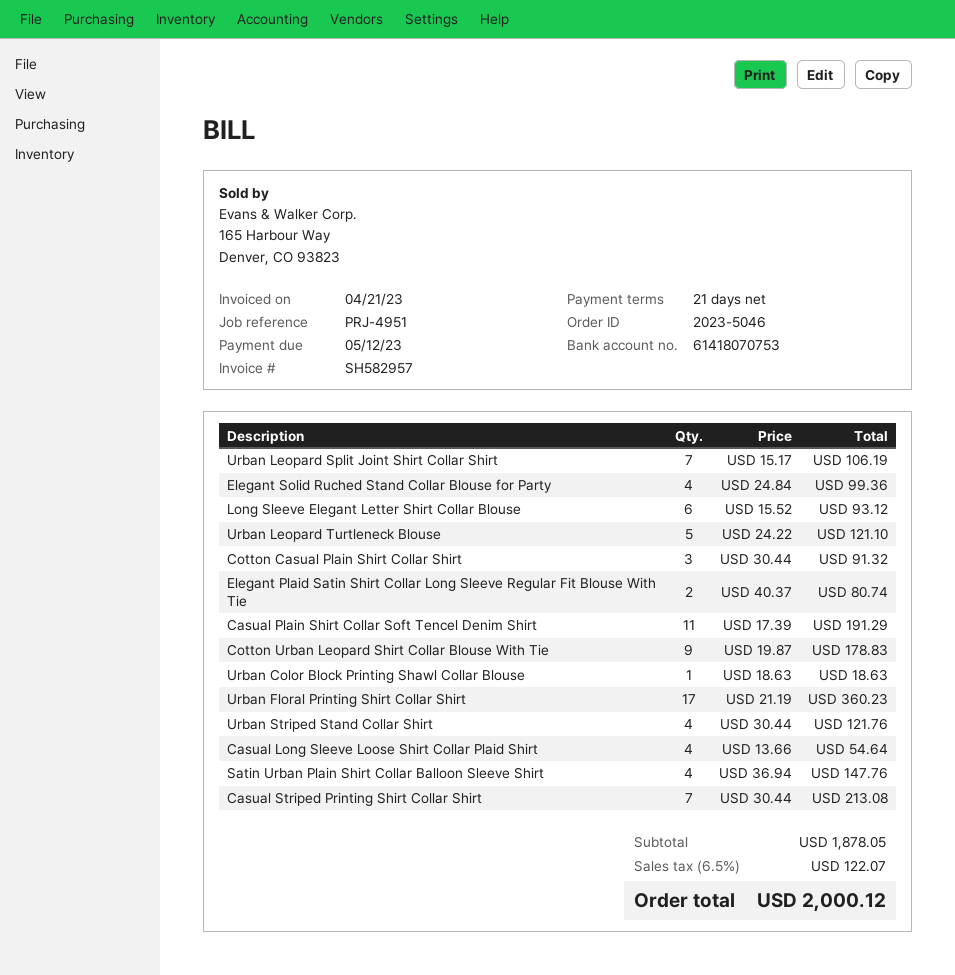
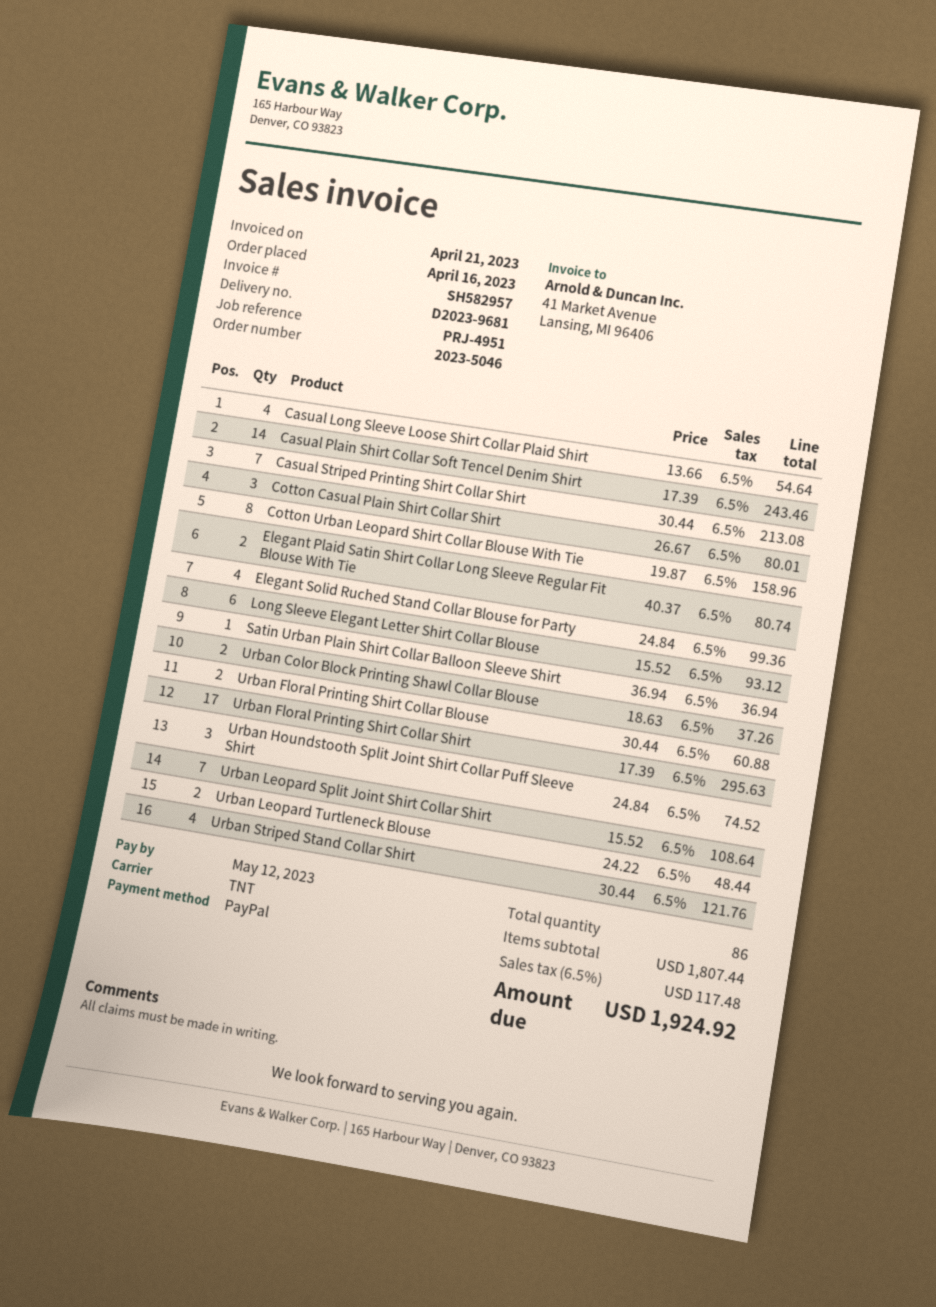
Urban Leopard Split Joint Shirt Collar Shirt: 7 x 15.17 = 106.19 -> 7 x 15.52 = 108.64
Urban Leopard Turtleneck Blouse: 5 x 24.22 = 121.10 -> 2 x 24.22 = 48.44
Cotton Casual Plain Shirt Collar Shirt: 3 x 30.44 = 91.32 -> 3 x 26.67 = 80.01
Casual Plain Shirt Collar Soft Tencel Denim Shirt: 11 x 17.39 = 191.29 -> 14 x 17.39 = 243.46
Cotton Urban Leopard Shirt Collar Blouse With Tie: 9 x 19.87 = 178.83 -> 8 x 19.87 = 158.96
Urban Color Block Printing Shawl Collar Blouse: 1 x 18.63 = 18.63 -> 2 x 18.63 = 37.26
Urban Floral Printing Shirt Collar Shirt: 17 x 21.19 = 360.23 -> 17 x 17.39 = 295.63
Satin Urban Plain Shirt Collar Balloon Sleeve Shirt: 4 x 36.94 = 147.76 -> 1 x 36.94 = 36.94
Urban Floral Printing Shirt Collar Blouse: none -> 2 x 30.44 = 60.88
Urban Houndstooth Split Joint Shirt Collar Puff Sleeve Shirt: none -> 3 x 24.84 = 74.52
subtotal: 1878.05 -> 1807.44
tax: 6.5% = 122.07 -> 6.5% = 117.48
total: 2000.12 -> 1924.92

